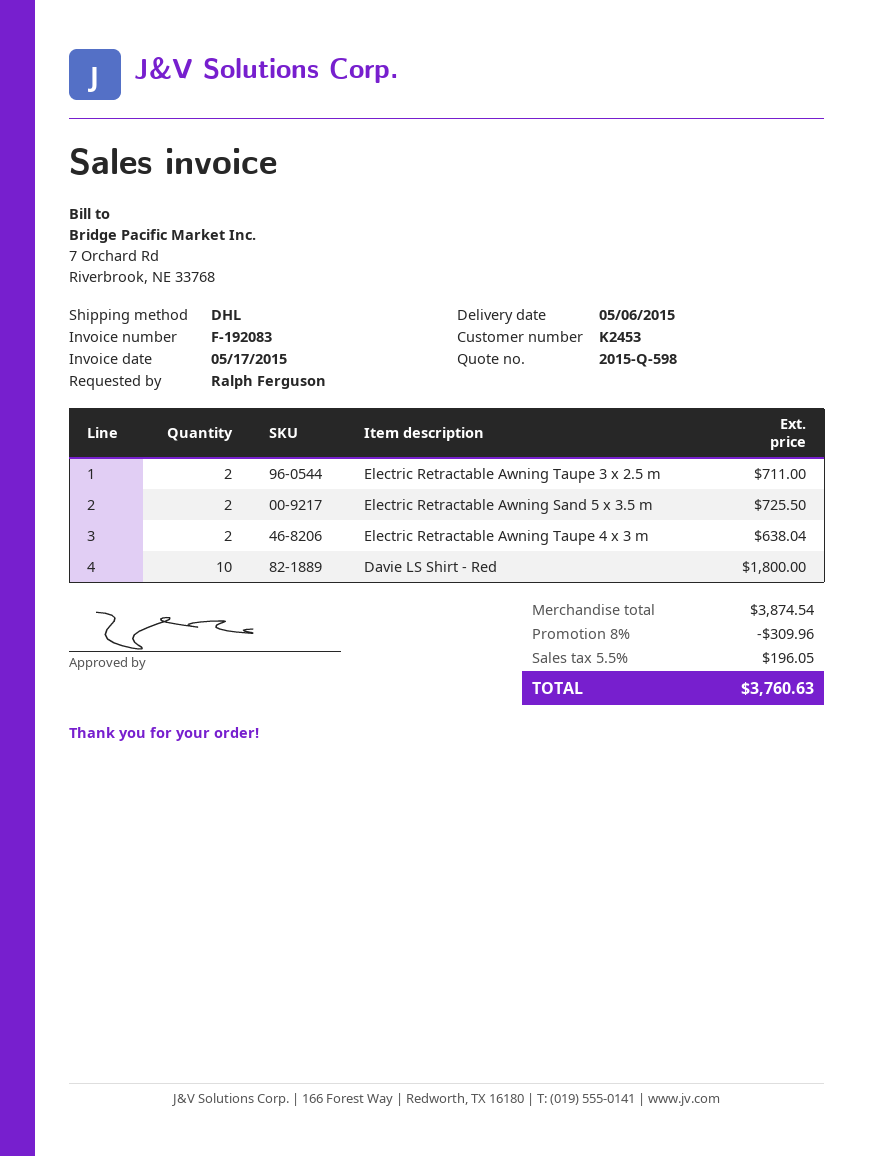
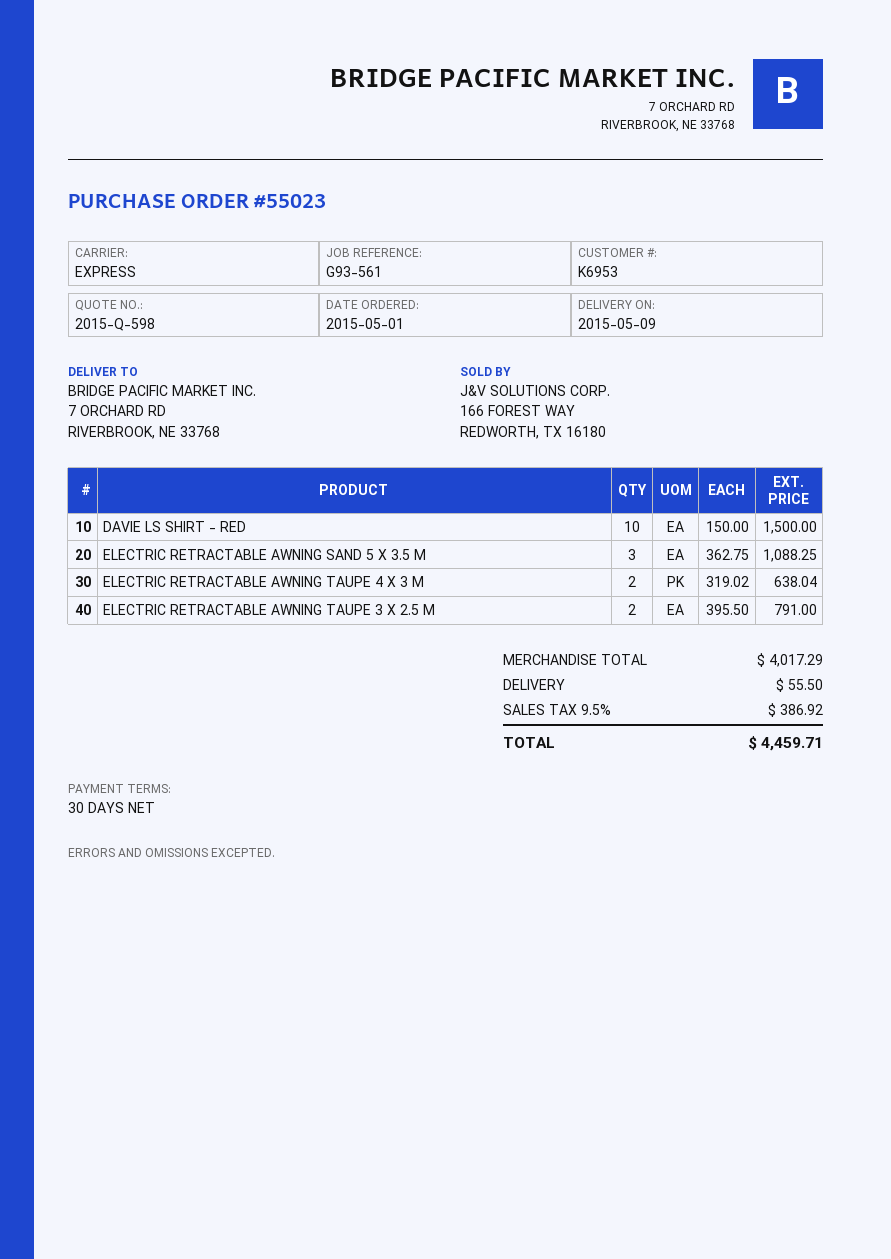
delivery date: 2015-05-06 -> 2015-05-09
customer number: K2453 -> K6953
shipping method: DHL -> express
Electric Retractable Awning Taupe 3 x 2.5 m: 2 for 711.00 -> 2 for 791.00
Electric Retractable Awning Sand 5 x 3.5 m: 2 for 725.50 -> 3 for 1088.25
Davie LS Shirt - Red: 10 for 1800.00 -> 10 for 1500.00
subtotal: 3874.54 -> 4017.29
discount: 8% = 309.96 -> none
shipping: none -> 55.50
tax: 5.5% = 196.05 -> 9.5% = 386.92
total: 3760.63 -> 4459.71

